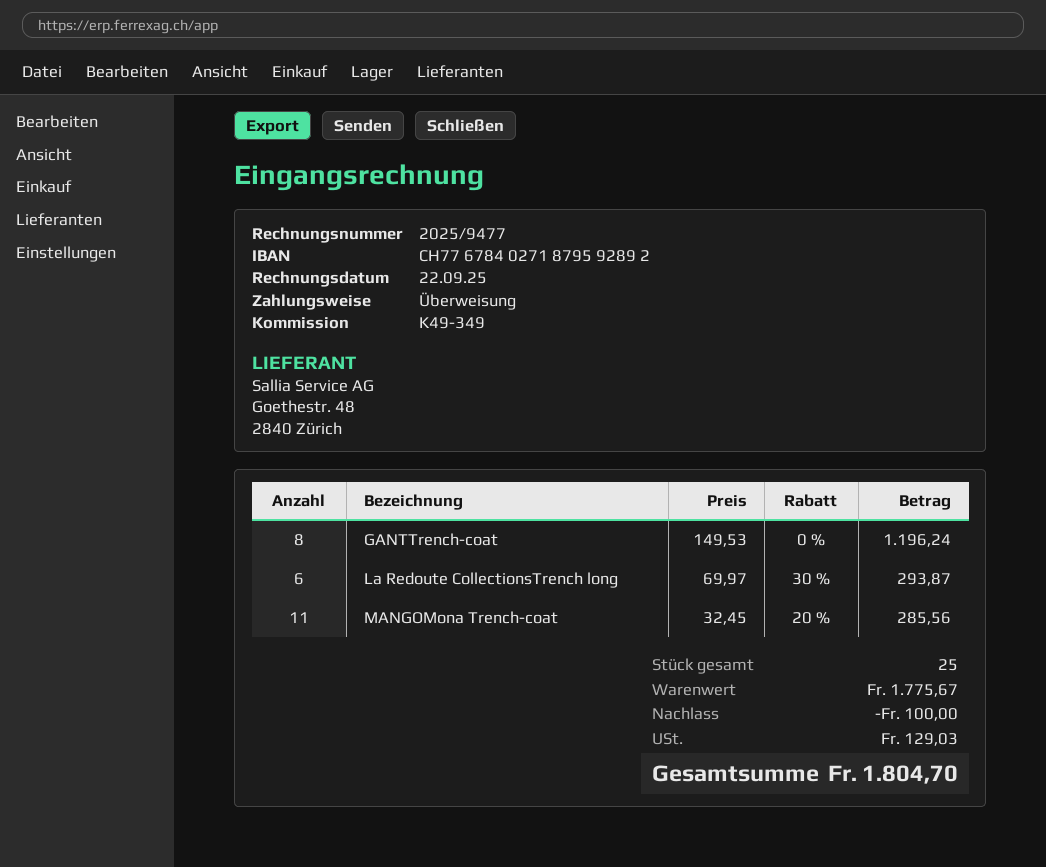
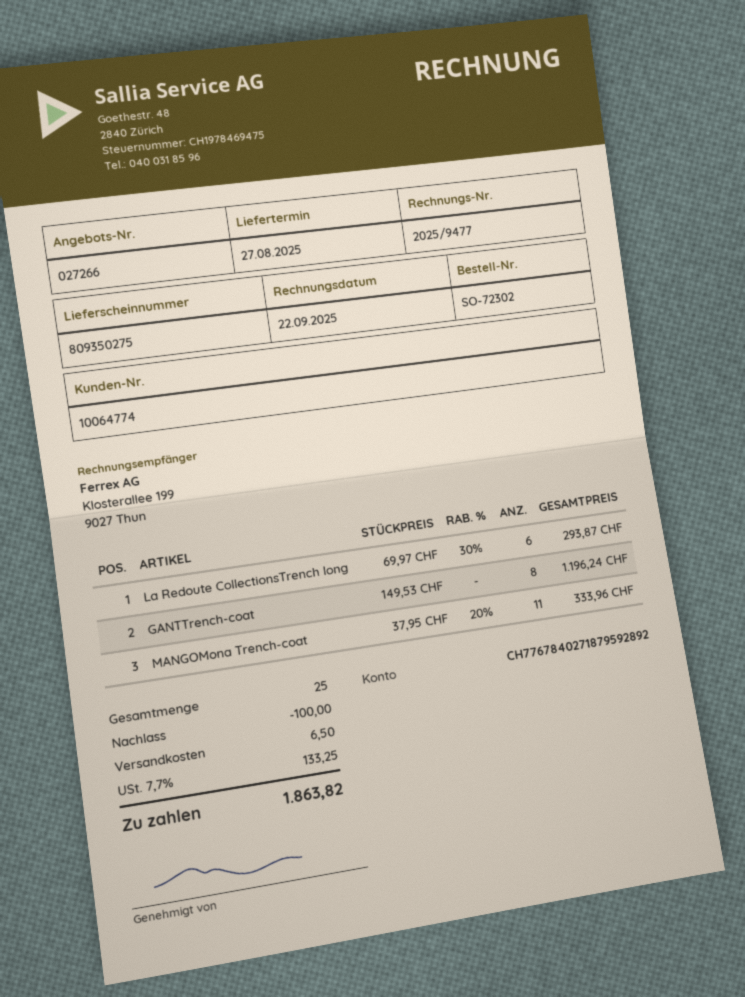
MANGOMona Trench-coat: 11 x 32.45 - 20% = 285.56 -> 11 x 37.95 - 20% = 333.96
shipping: none -> 6.50
tax: 129.03 -> 133.25
total: 1804.70 -> 1863.82

